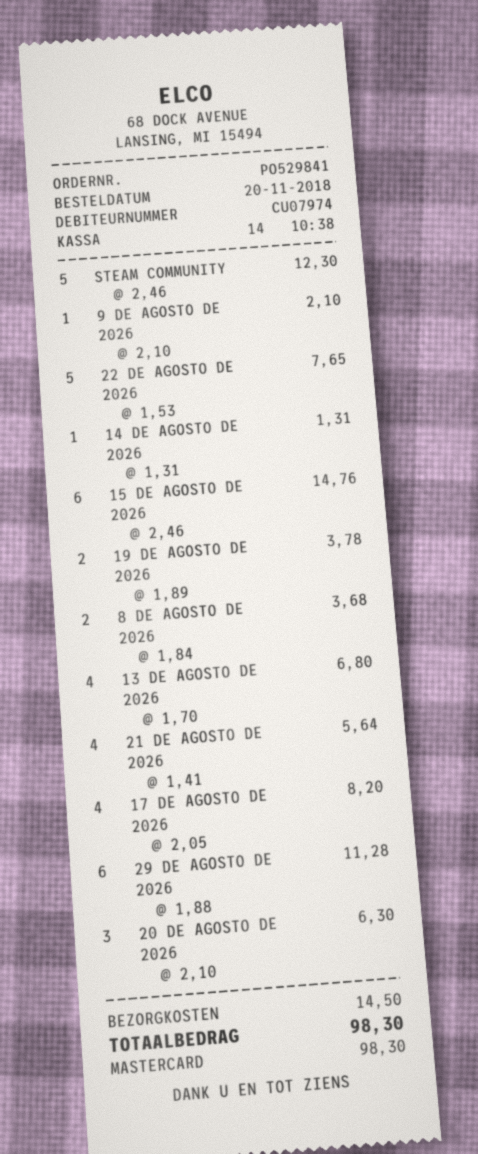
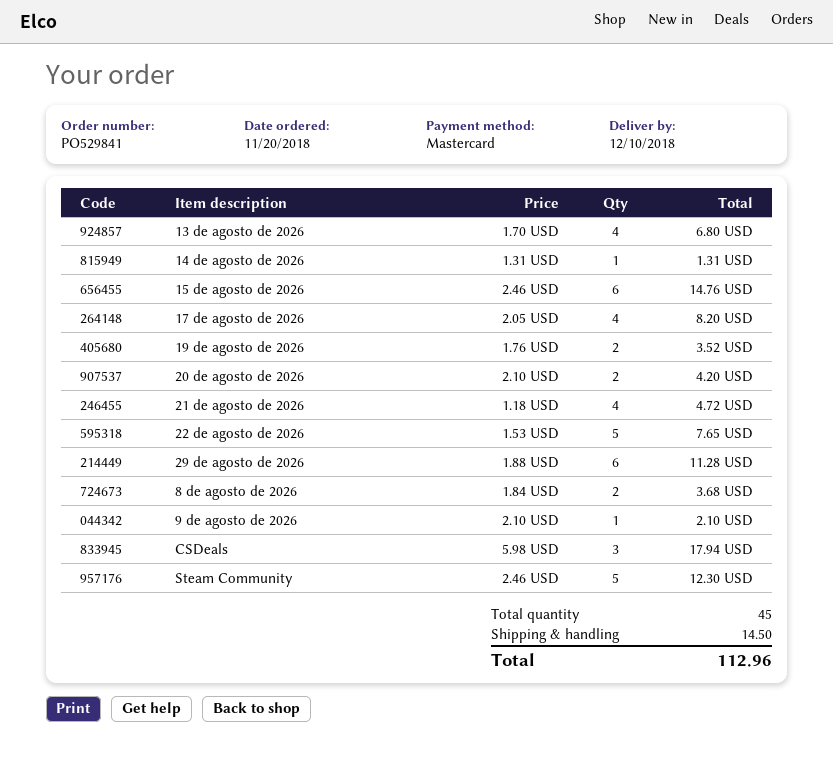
19 DE AGOSTO DE 2026: 2 x 1.89 = 3.78 -> 2 x 1.76 = 3.52
21 DE AGOSTO DE 2026: 4 x 1.41 = 5.64 -> 4 x 1.18 = 4.72
20 DE AGOSTO DE 2026: 3 x 2.10 = 6.30 -> 2 x 2.10 = 4.20
CSDeals: none -> 3 x 5.98 = 17.94
total: 98.30 -> 112.96

